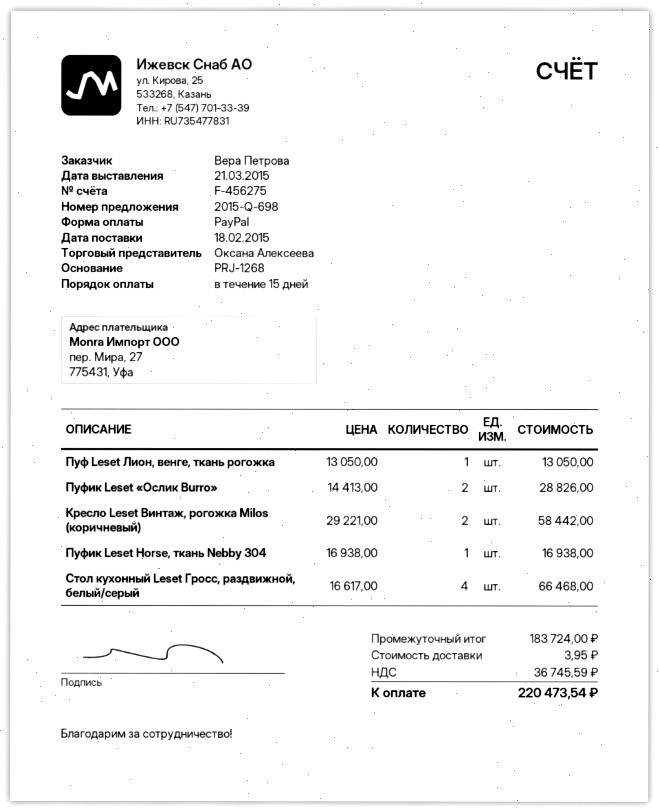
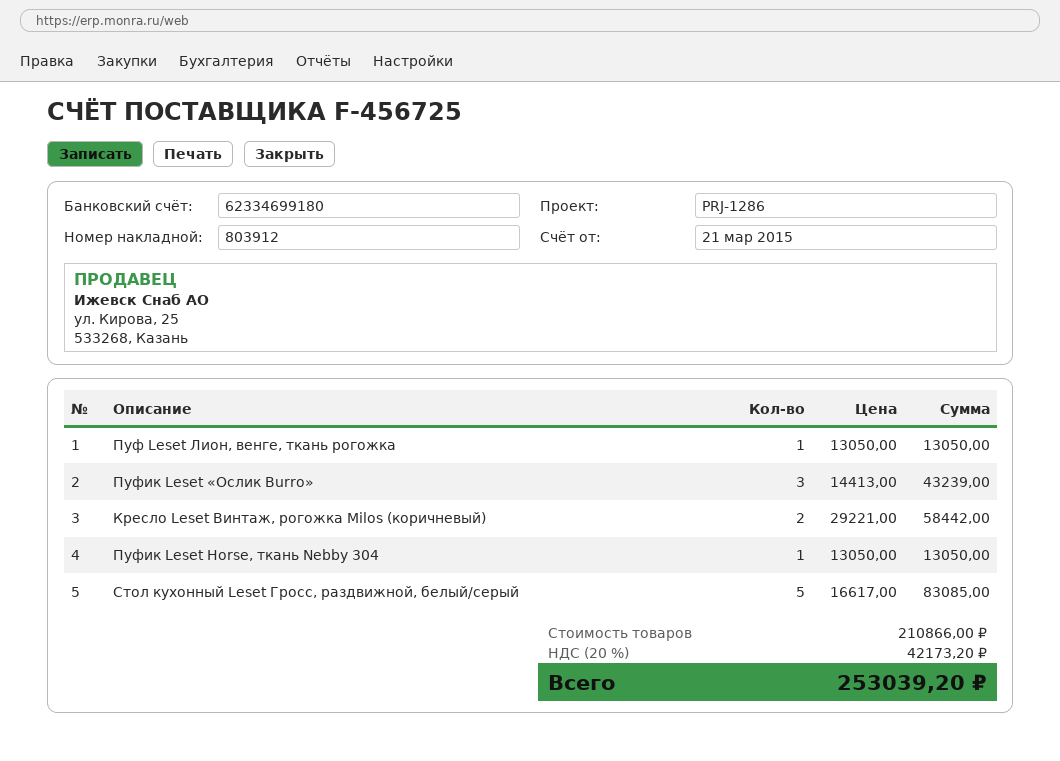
invoice number: F-456275 -> F-456725
reference: PRJ-1268 -> PRJ-1286
Пуфик Leset «Ослик Burro»: 2 x 14413.00 = 28826.00 -> 3 x 14413.00 = 43239.00
Пуфик Leset Horse, ткань Nebby 304: 1 x 16938.00 = 16938.00 -> 1 x 13050.00 = 13050.00
Стол кухонный Leset Гросс, раздвижной, белый/серый: 4 x 16617.00 = 66468.00 -> 5 x 16617.00 = 83085.00
subtotal: 183724.00 -> 210866.00
shipping: 3.95 -> none
tax: 36745.59 -> 42173.20
total: 220473.54 -> 253039.20

